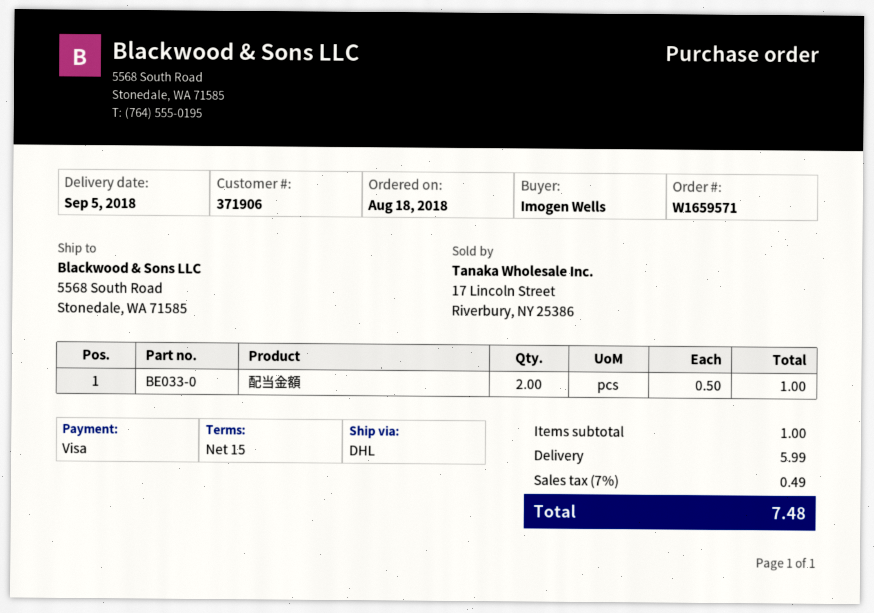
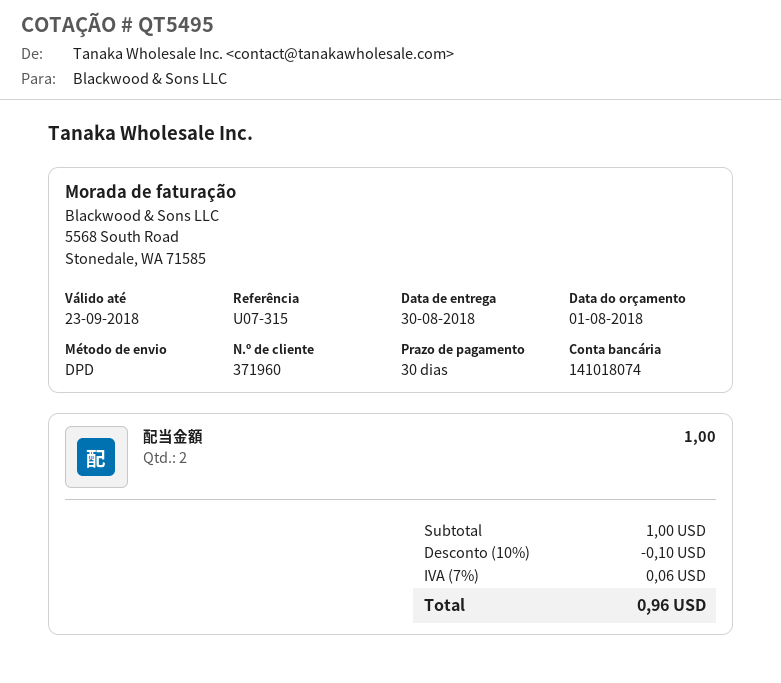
delivery date: 2018-09-05 -> 2018-08-30
payment terms: 15 days -> 30 days
customer number: 371906 -> 371960
shipping method: DHL -> DPD
discount: none -> 10% = 0.10
shipping: 5.99 -> none
tax: 7% = 0.49 -> 7% = 0.06
total: 7.48 -> 0.96

